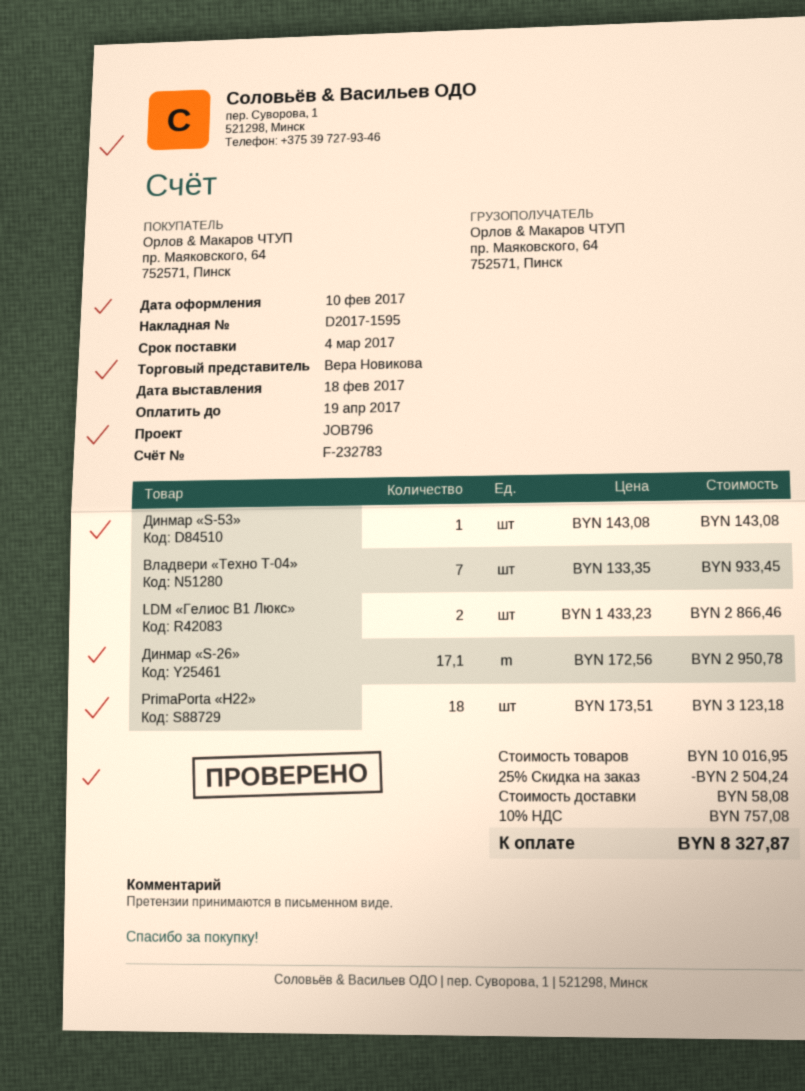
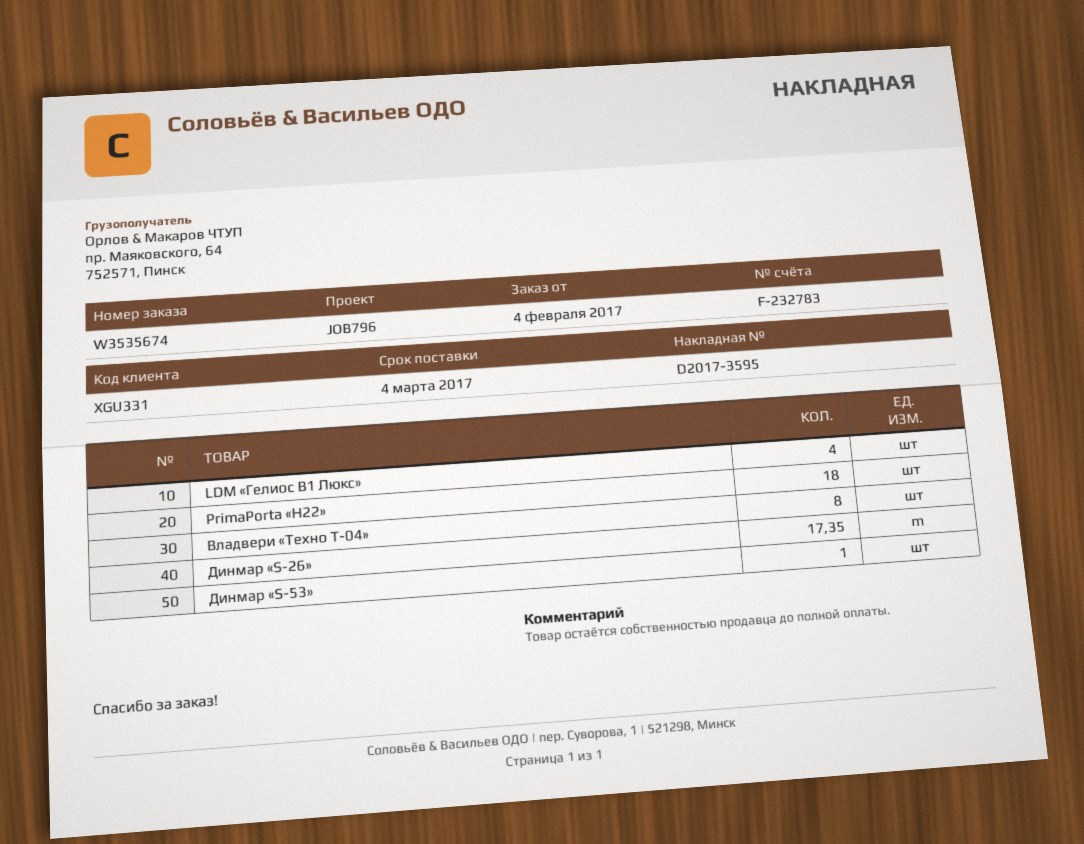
order date: 2017-02-10 -> 2017-02-04
delivery note number: D2017-1595 -> D2017-3595
Владвери «Техно Т-04»: 7 -> 8
LDM «Гелиос B1 Люкс»: 2 -> 4
Динмар «S-26»: 17.1 -> 17.35

